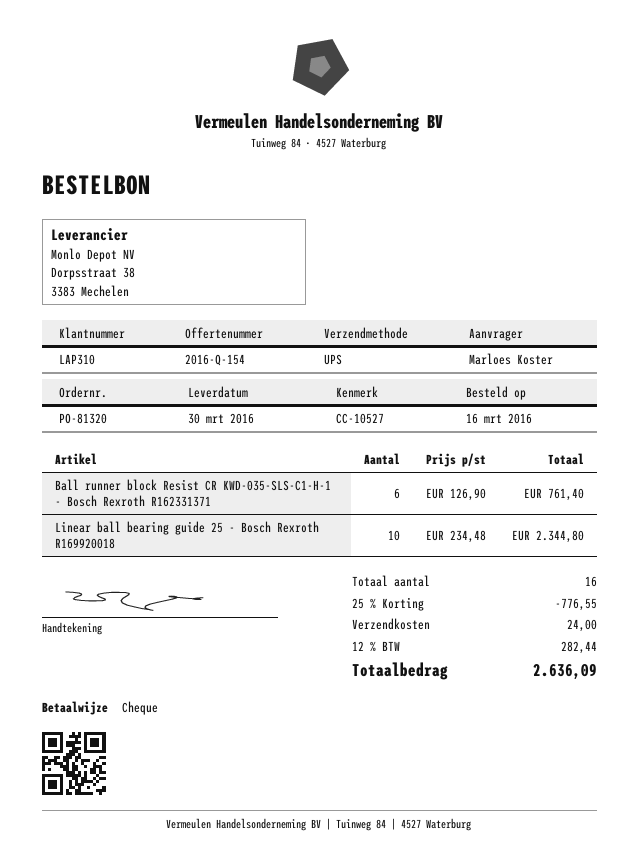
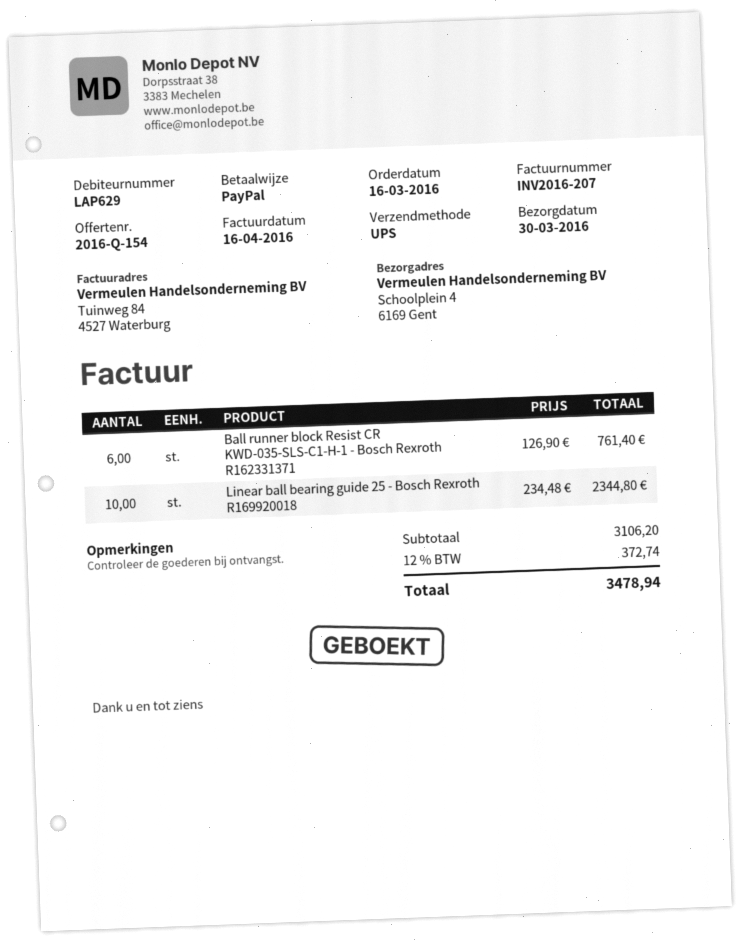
customer number: LAP310 -> LAP629
payment method: cheque -> PayPal
discount: 25% = 776.55 -> none
shipping: 24.00 -> none
tax: 12% = 282.44 -> 12% = 372.74
total: 2636.09 -> 3478.94

